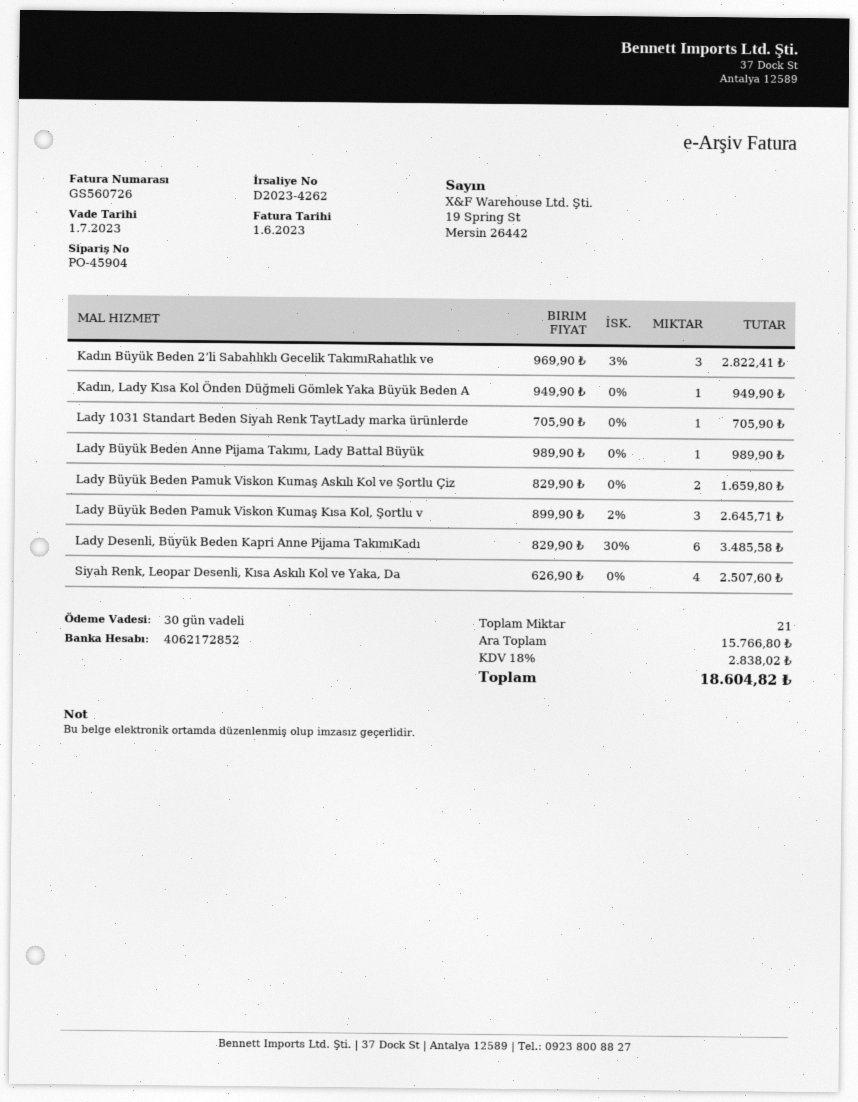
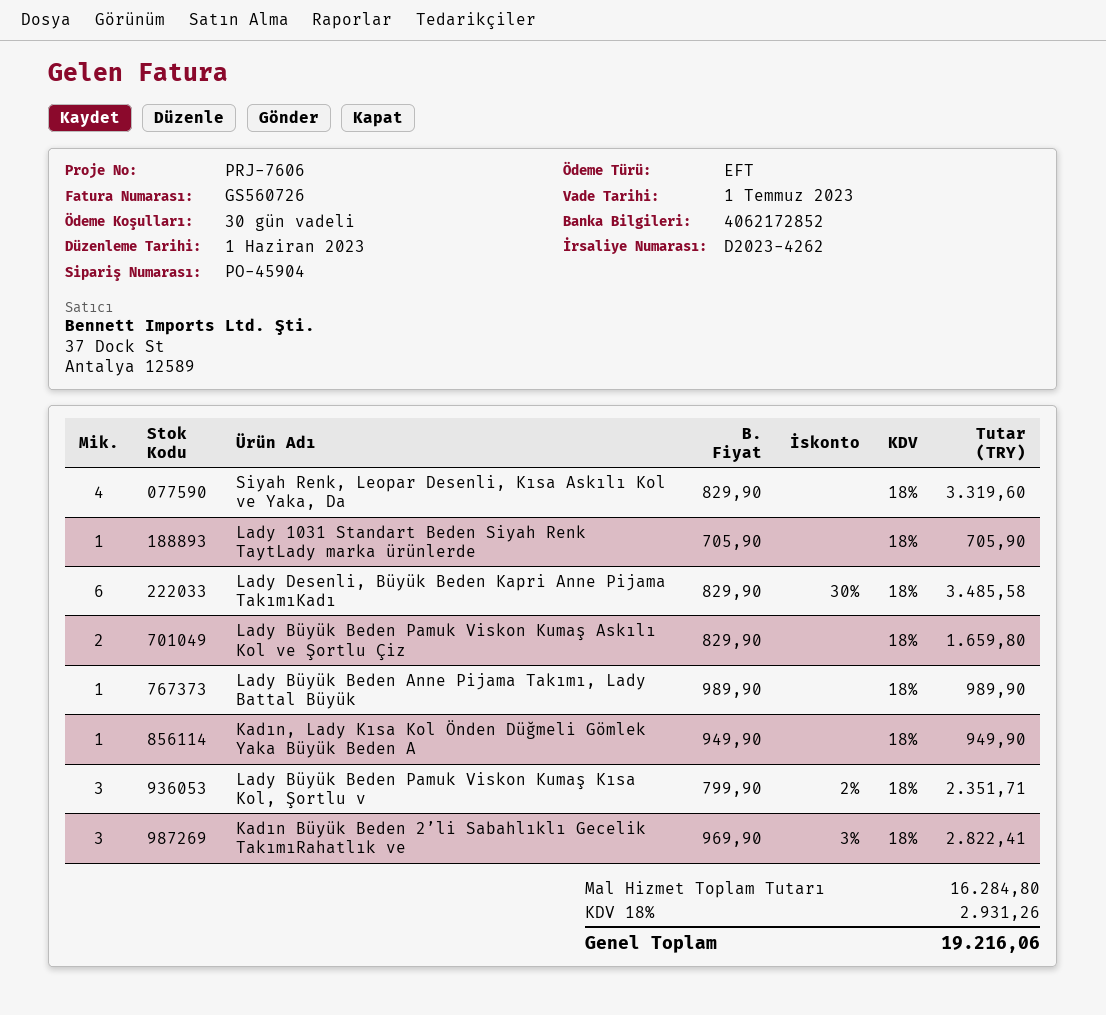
Lady Büyük Beden Pamuk Viskon Kumaş Kısa Kol, Şortlu v: 3 x 899.90 - 2% = 2645.71 -> 3 x 799.90 - 2% = 2351.71
Siyah Renk, Leopar Desenli, Kısa Askılı Kol ve Yaka, Da: 4 x 626.90 = 2507.60 -> 4 x 829.90 = 3319.60
subtotal: 15766.80 -> 16284.80
tax: 18% = 2838.02 -> 18% = 2931.26
total: 18604.82 -> 19216.06

